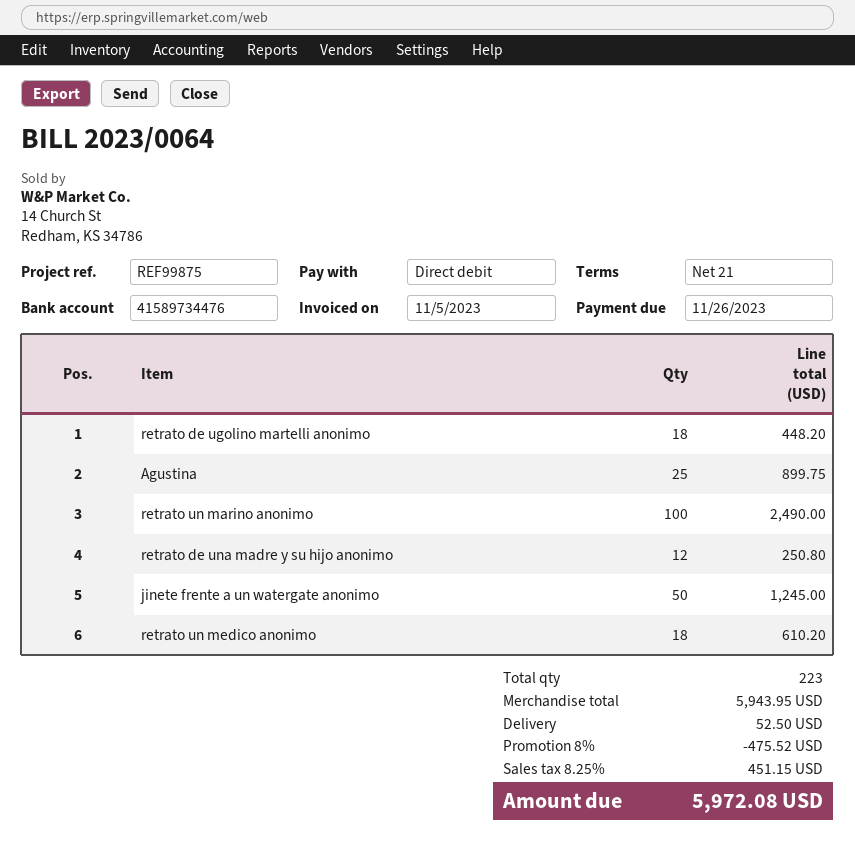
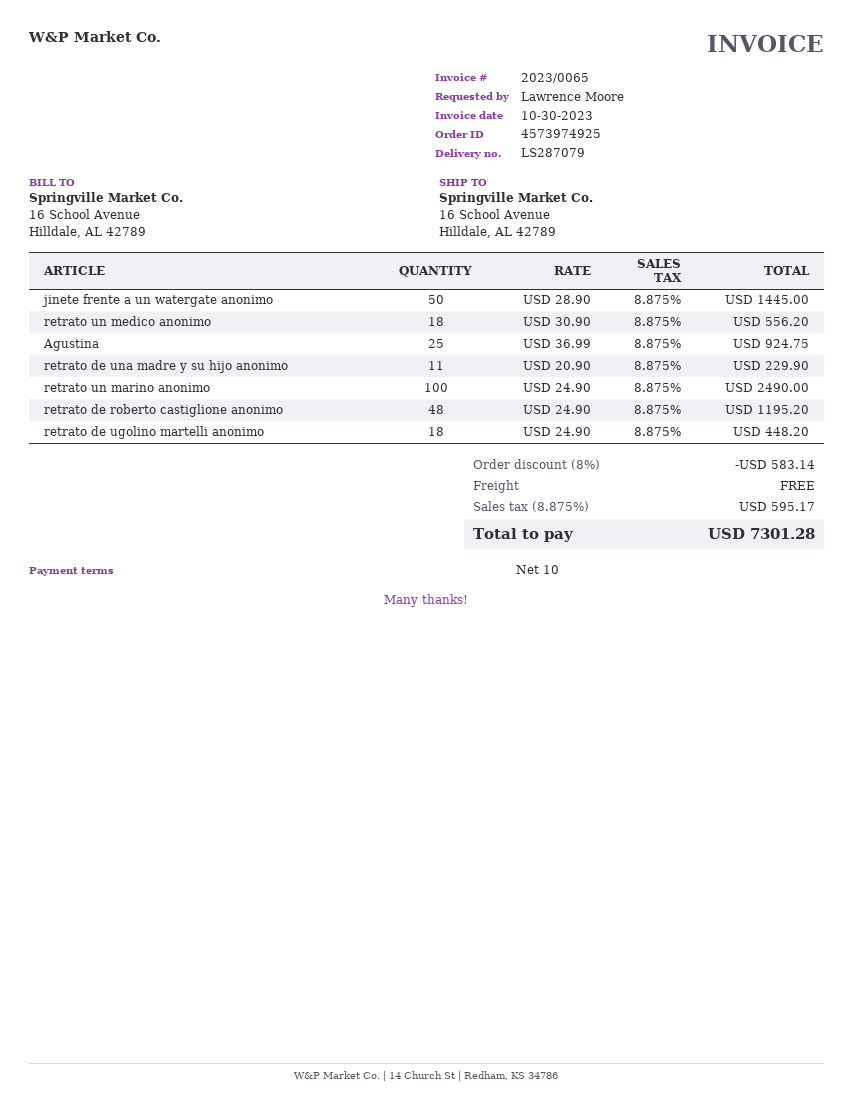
invoice number: 2023/0064 -> 2023/0065
invoice date: 2023-11-05 -> 2023-10-30
payment terms: 21 days -> 10 days
Agustina: 25 for 899.75 -> 25 for 924.75
retrato de una madre y su hijo anonimo: 12 for 250.80 -> 11 for 229.90
jinete frente a un watergate anonimo: 50 for 1245.00 -> 50 for 1445.00
retrato un medico anonimo: 18 for 610.20 -> 18 for 556.20
retrato de roberto castiglione anonimo: none -> 48 for 1195.20
discount: 8% = 475.52 -> 8% = 583.14
shipping: 52.50 -> 0.00
tax: 8.25% = 451.15 -> 8.875% = 595.17
total: 5972.08 -> 7301.28

